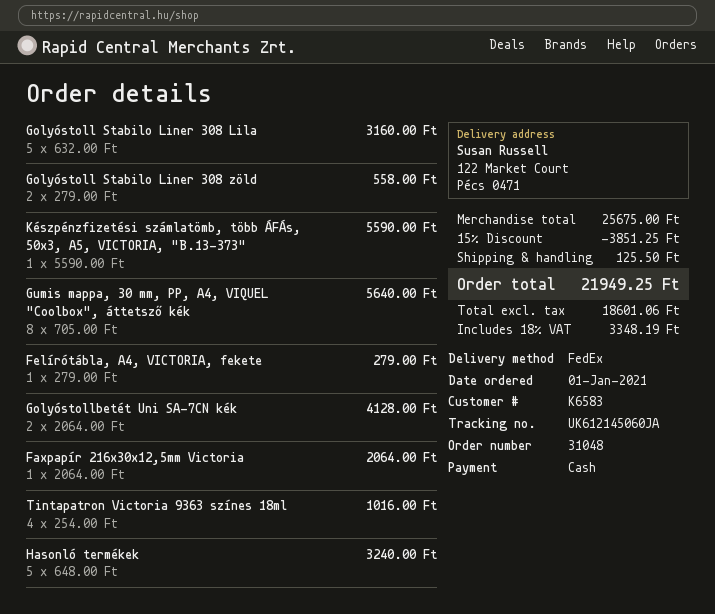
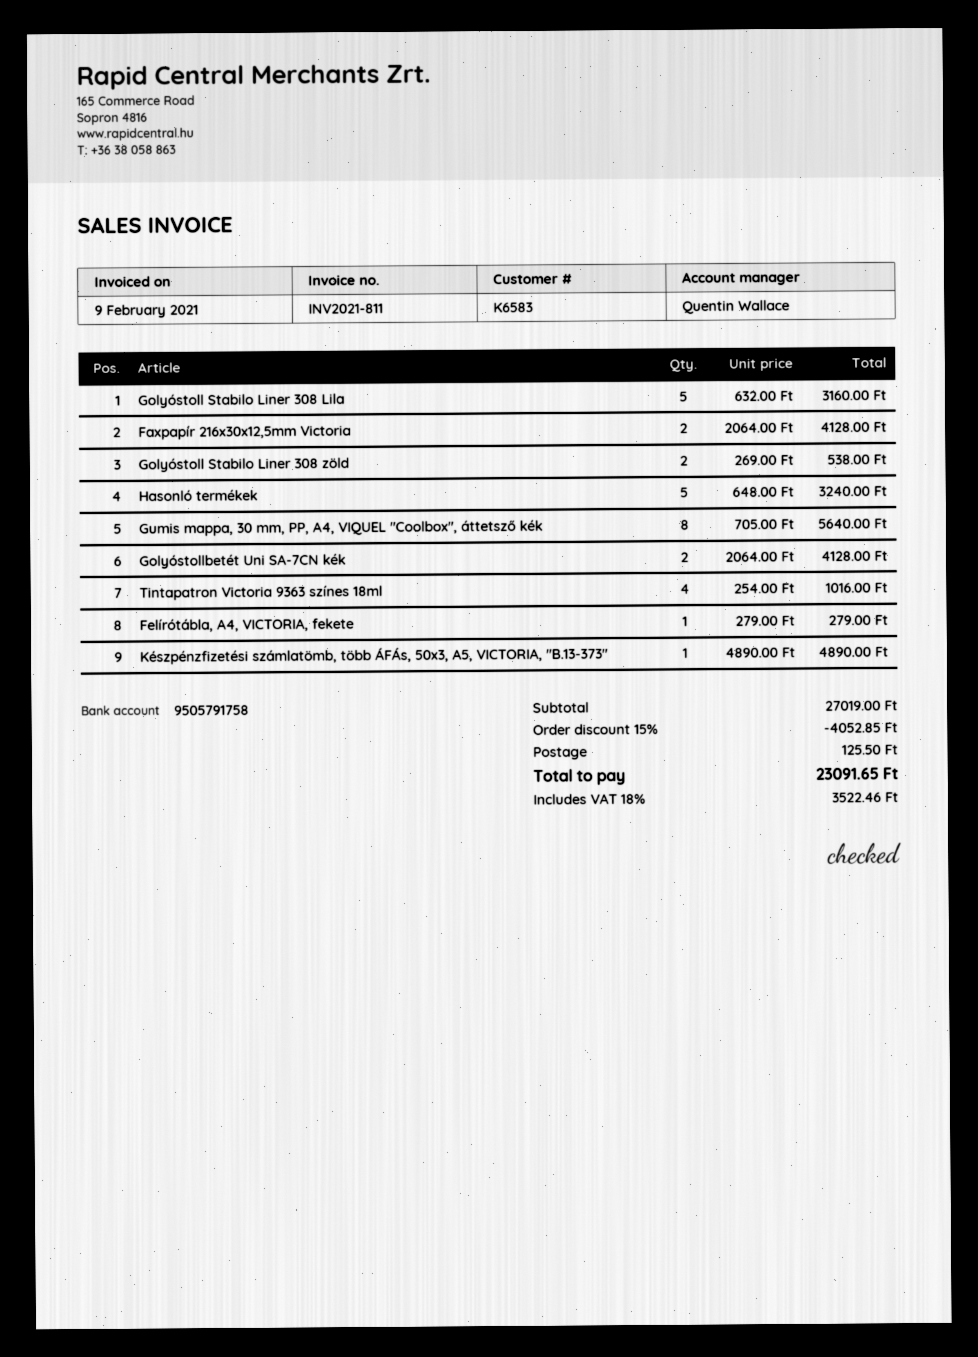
Golyóstoll Stabilo Liner 308 zöld: 2 x 279.00 = 558.00 -> 2 x 269.00 = 538.00
Készpénzfizetési számlatömb, több ÁFÁs, 50x3, A5, VICTORIA, "B.13-373": 1 x 5590.00 = 5590.00 -> 1 x 4890.00 = 4890.00
Faxpapír 216x30x12,5mm Victoria: 1 x 2064.00 = 2064.00 -> 2 x 2064.00 = 4128.00
subtotal: 25675.00 -> 27019.00
discount: 15% = 3851.25 -> 15% = 4052.85
tax: 18% = 3348.19 -> 18% = 3522.46
total: 21949.25 -> 23091.65

